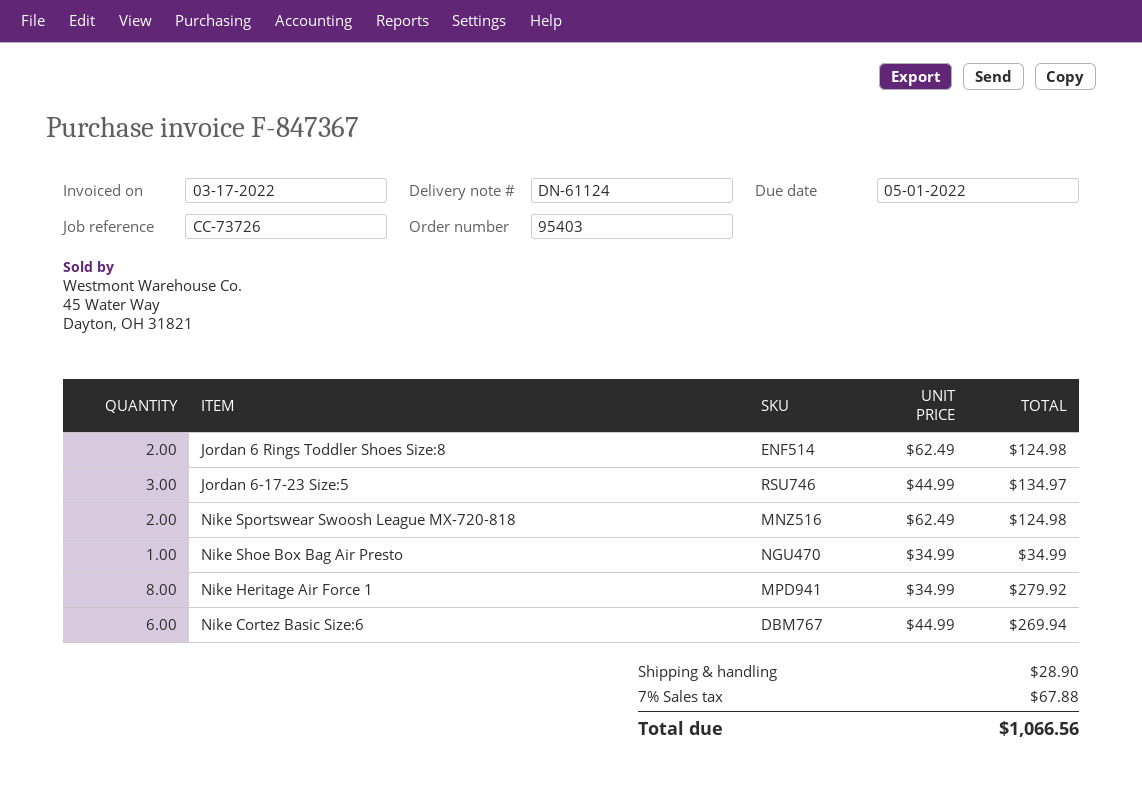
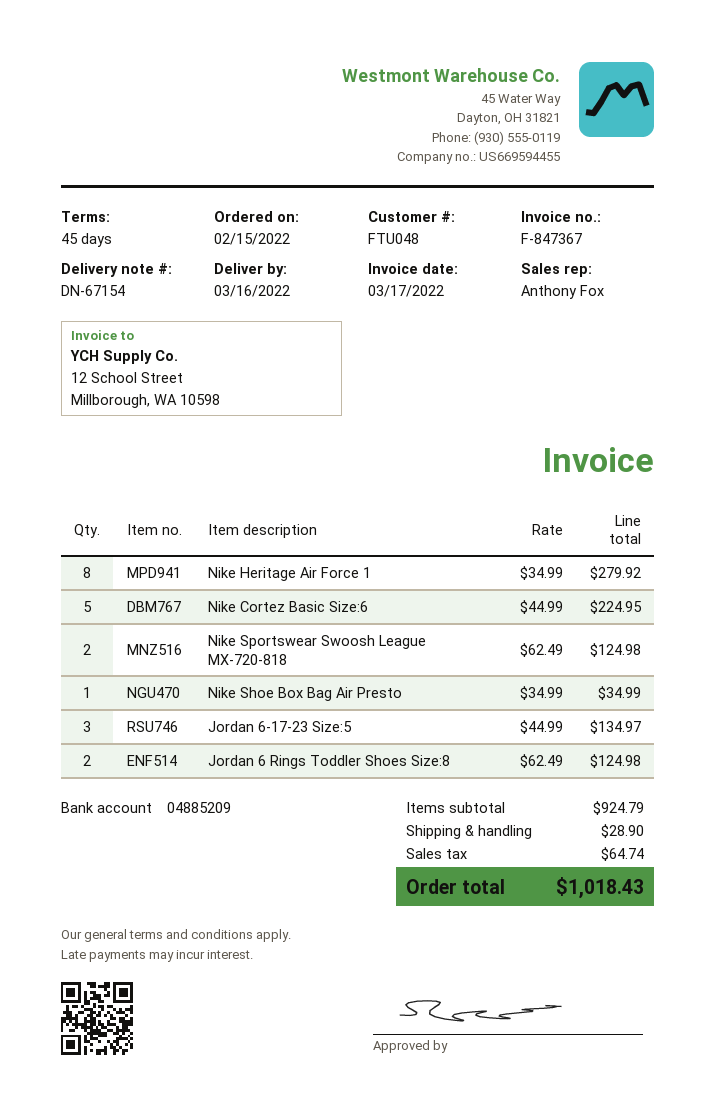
delivery note number: DN-61124 -> DN-67154
Nike Cortez Basic Size:6: 6 x 44.99 = 269.94 -> 5 x 44.99 = 224.95
tax: 67.88 -> 64.74
total: 1066.56 -> 1018.43

